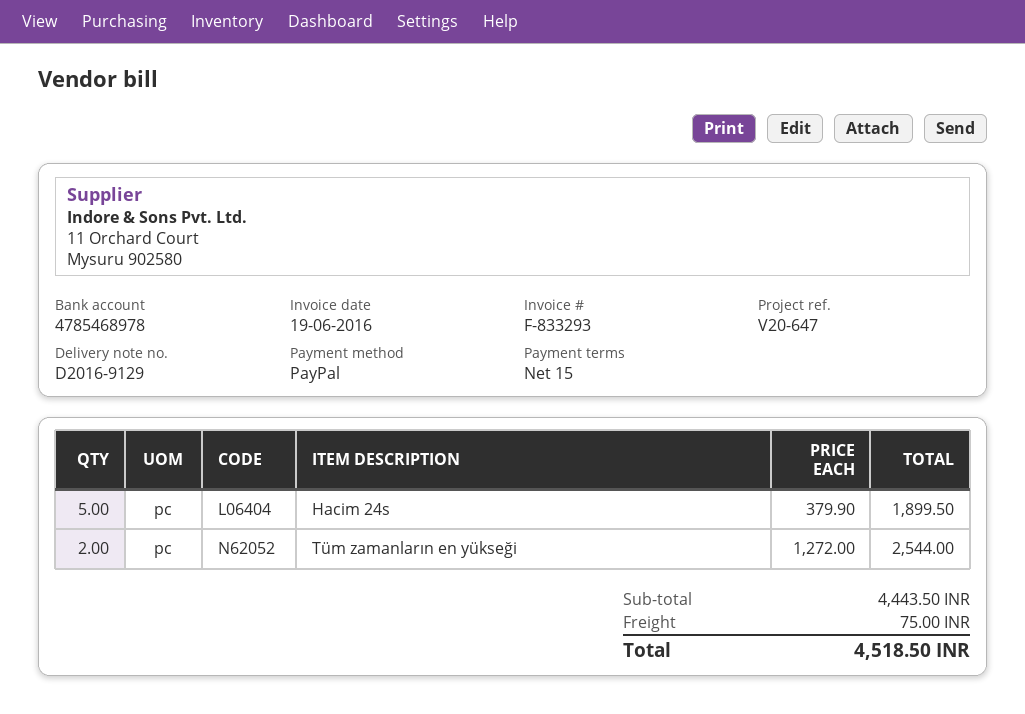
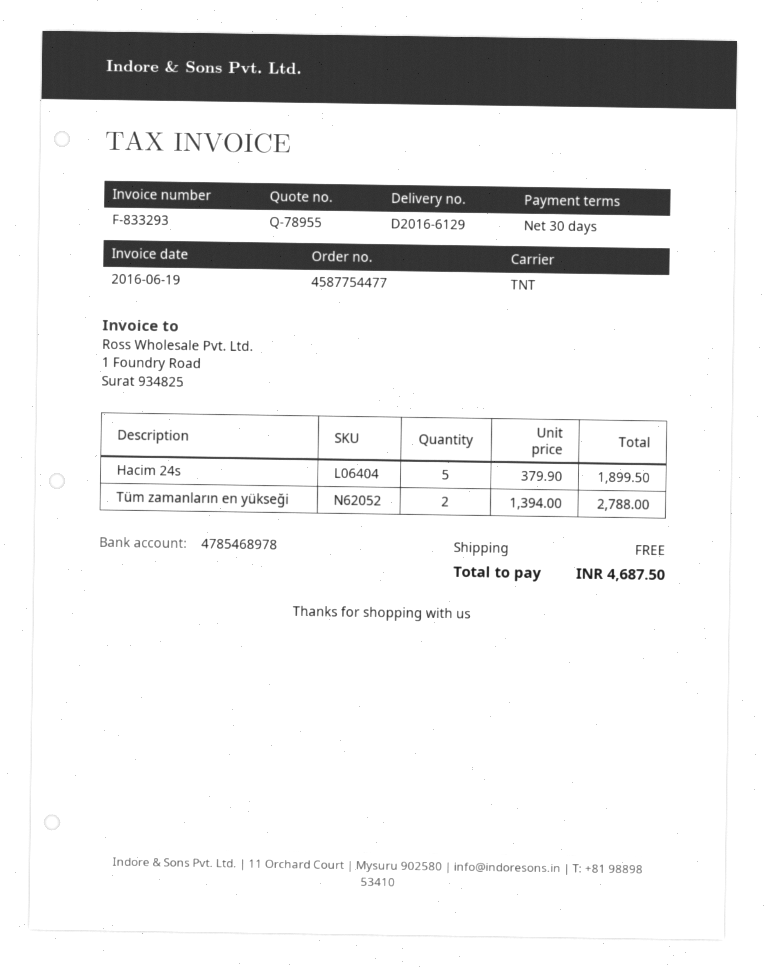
delivery note number: D2016-9129 -> D2016-6129
payment terms: 15 days -> 30 days
Tüm zamanların en yükseği: 2 x 1272.00 = 2544.00 -> 2 x 1394.00 = 2788.00
shipping: 75.00 -> 0.00
total: 4518.50 -> 4687.50

